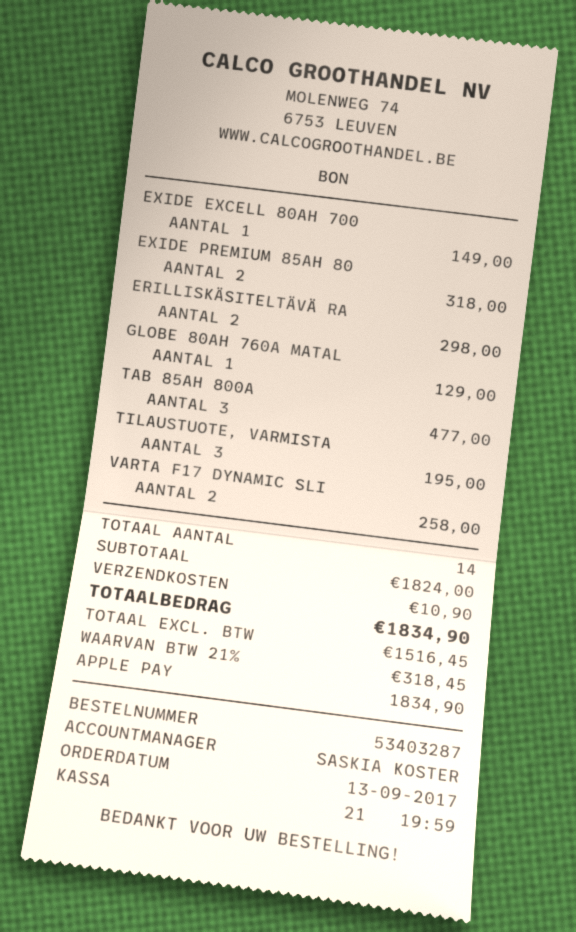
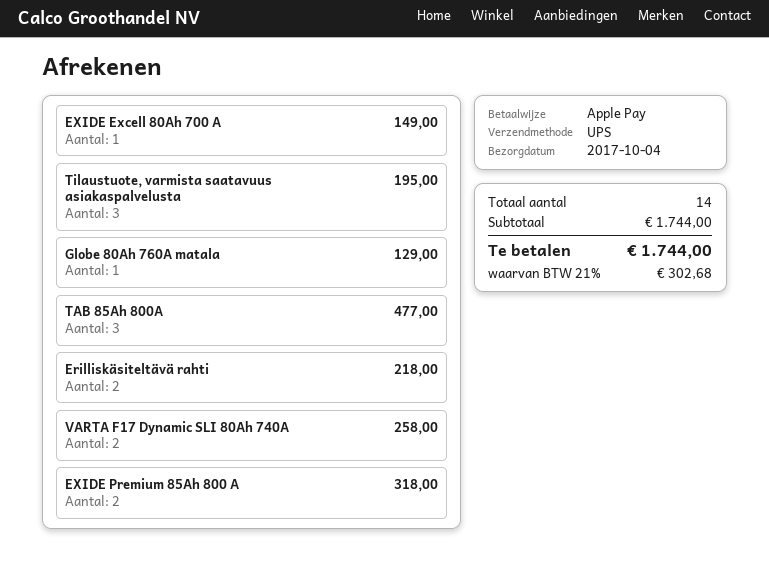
ERILLISKÄSITELTÄVÄ RA: 2 for 298.00 -> 2 for 218.00
subtotal: 1824.00 -> 1744.00
shipping: 10.90 -> none
tax: 21% = 318.45 -> 21% = 302.68
total: 1834.90 -> 1744.00

